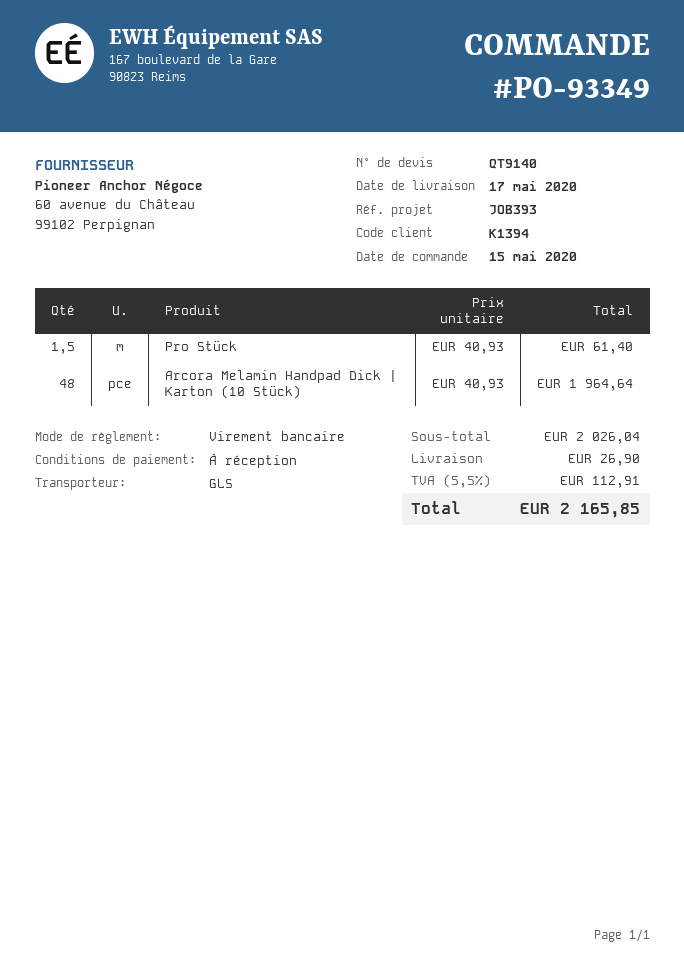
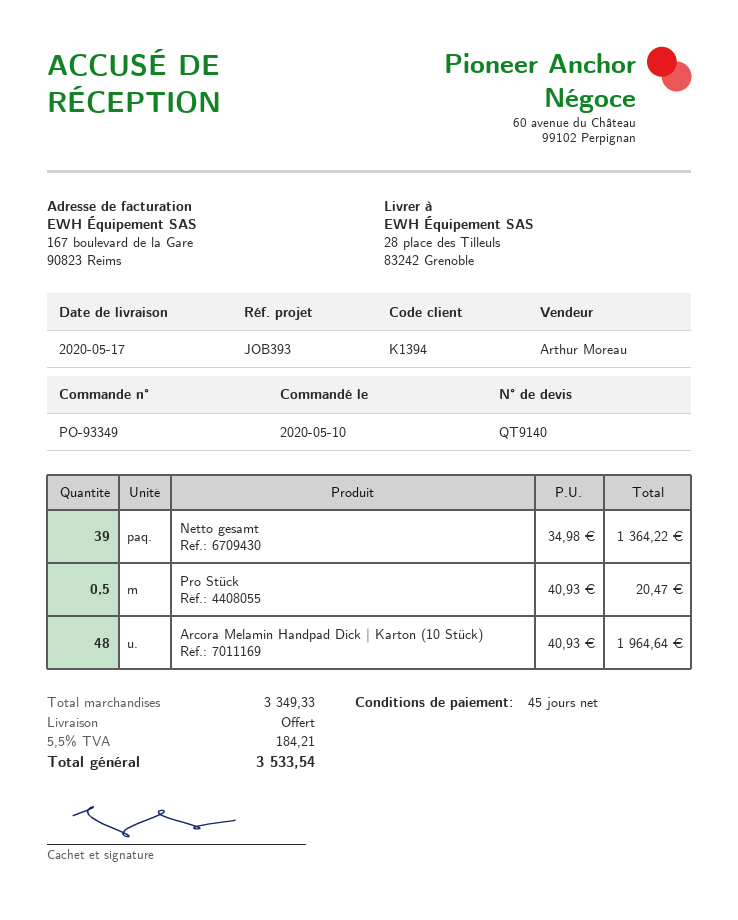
order date: 2020-05-15 -> 2020-05-10
payment terms: on receipt -> 45 days
Pro Stück: 1.5 x 40.93 = 61.40 -> 0.5 x 40.93 = 20.47
Netto gesamt: none -> 39 x 34.98 = 1364.22
subtotal: 2026.04 -> 3349.33
shipping: 26.90 -> 0.00
tax: 5.5% = 112.91 -> 5.5% = 184.21
total: 2165.85 -> 3533.54

